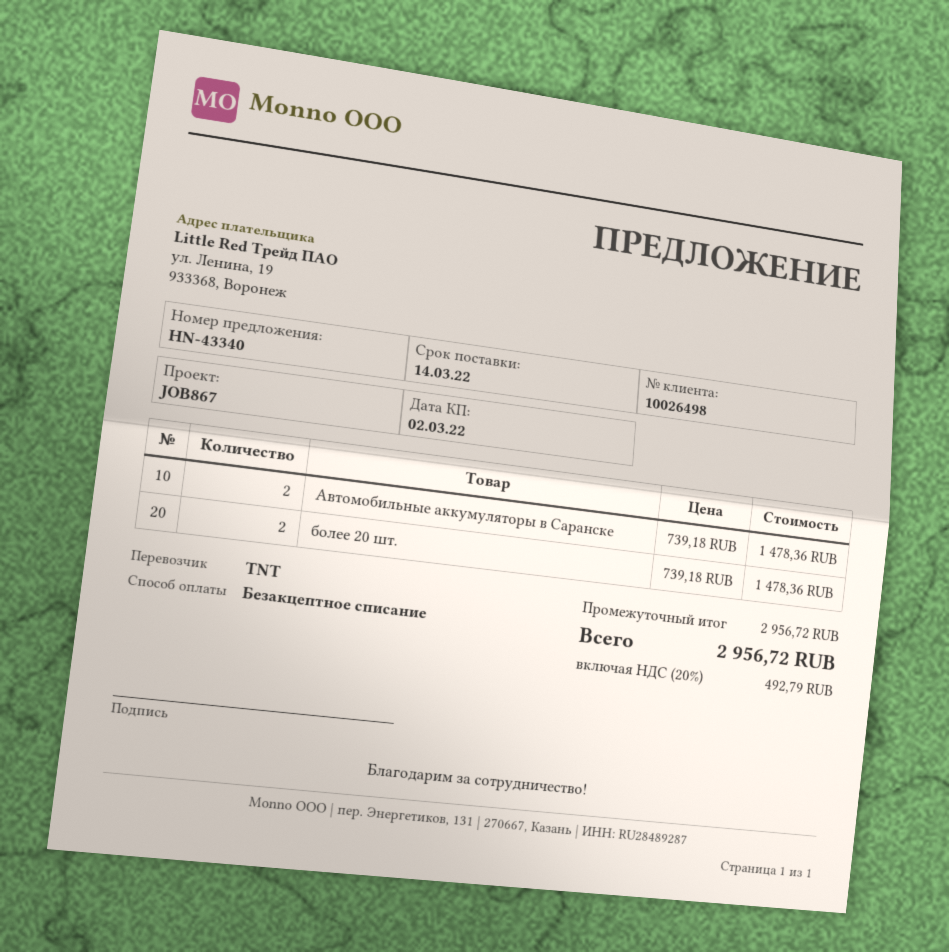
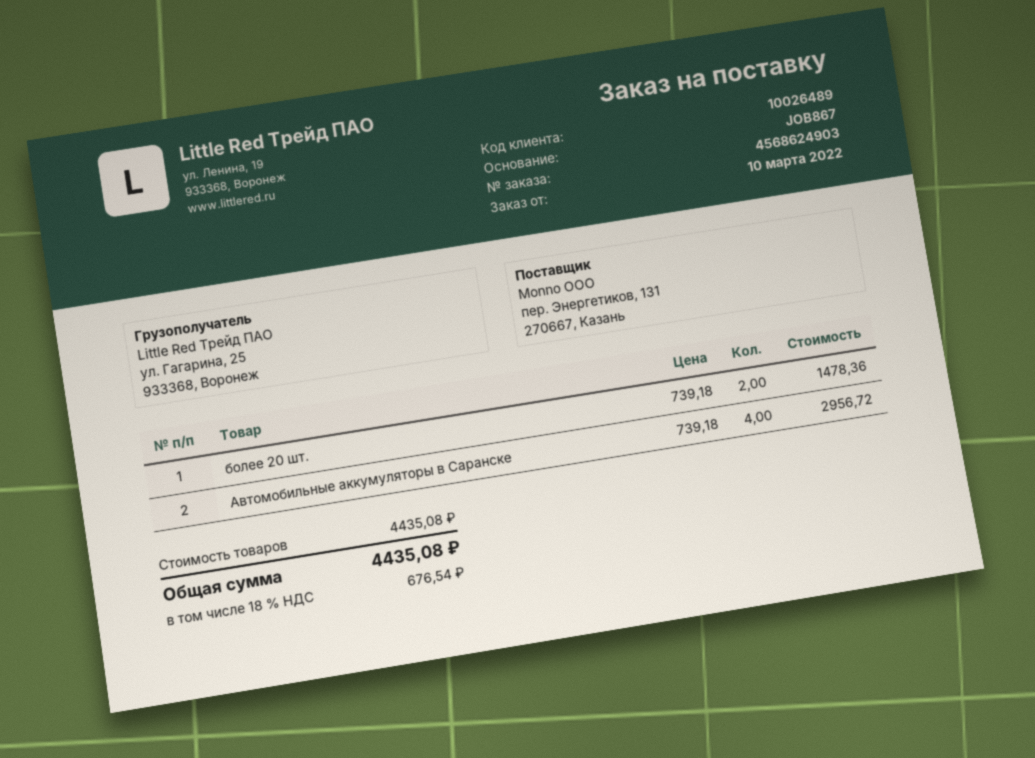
customer number: 10026498 -> 10026489
Автомобильные аккумуляторы в Саранске: 2 x 739.18 = 1478.36 -> 4 x 739.18 = 2956.72
subtotal: 2956.72 -> 4435.08
tax: 20% = 492.79 -> 18% = 676.54
total: 2956.72 -> 4435.08

